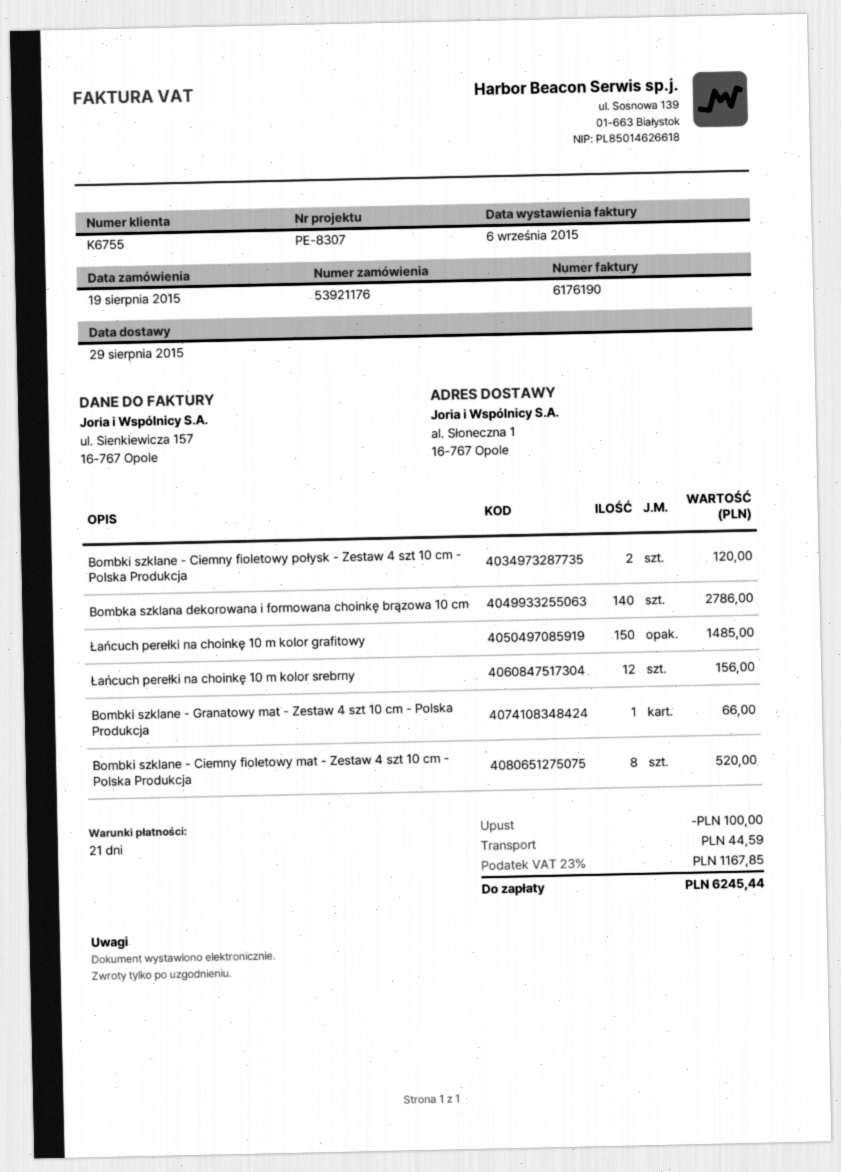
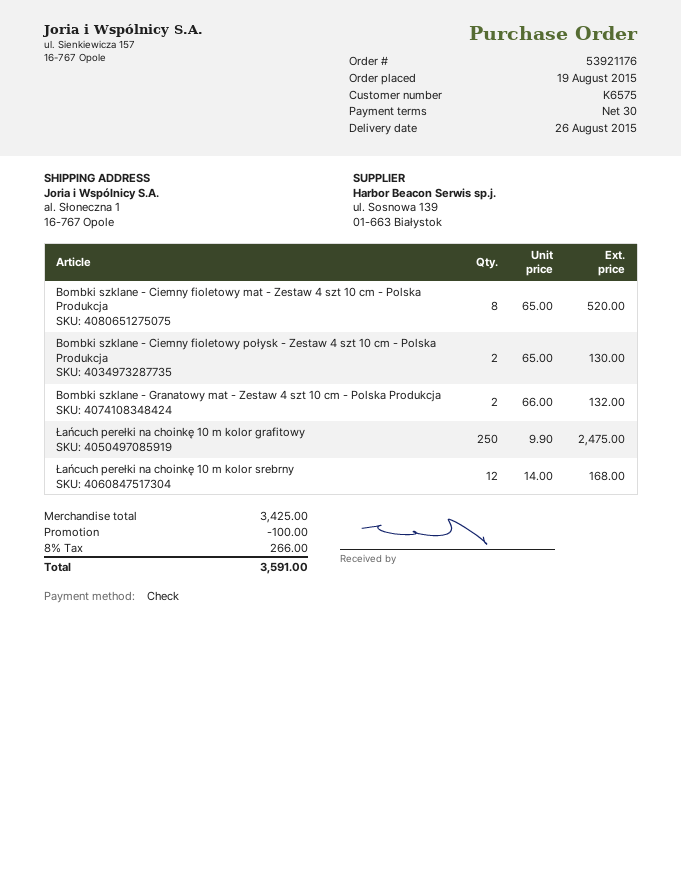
delivery date: 2015-08-29 -> 2015-08-26
payment terms: 21 days -> 30 days
customer number: K6755 -> K6575
Bombki szklane - Ciemny fioletowy połysk - Zestaw 4 szt 10 cm - Polska Produkcja: 2 for 120.00 -> 2 for 130.00
Bombka szklana dekorowana i formowana choinkę brązowa 10 cm: 140 for 2786.00 -> none
Łańcuch perełki na choinkę 10 m kolor grafitowy: 150 for 1485.00 -> 250 for 2475.00
Łańcuch perełki na choinkę 10 m kolor srebrny: 12 for 156.00 -> 12 for 168.00
Bombki szklane - Granatowy mat - Zestaw 4 szt 10 cm - Polska Produkcja: 1 for 66.00 -> 2 for 132.00
shipping: 44.59 -> none
tax: 23% = 1167.85 -> 8% = 266.00
total: 6245.44 -> 3591.00

